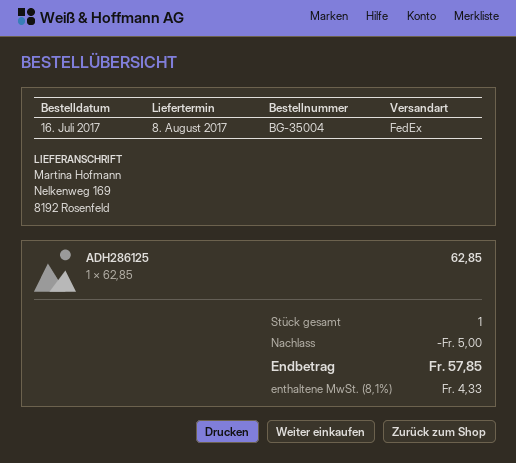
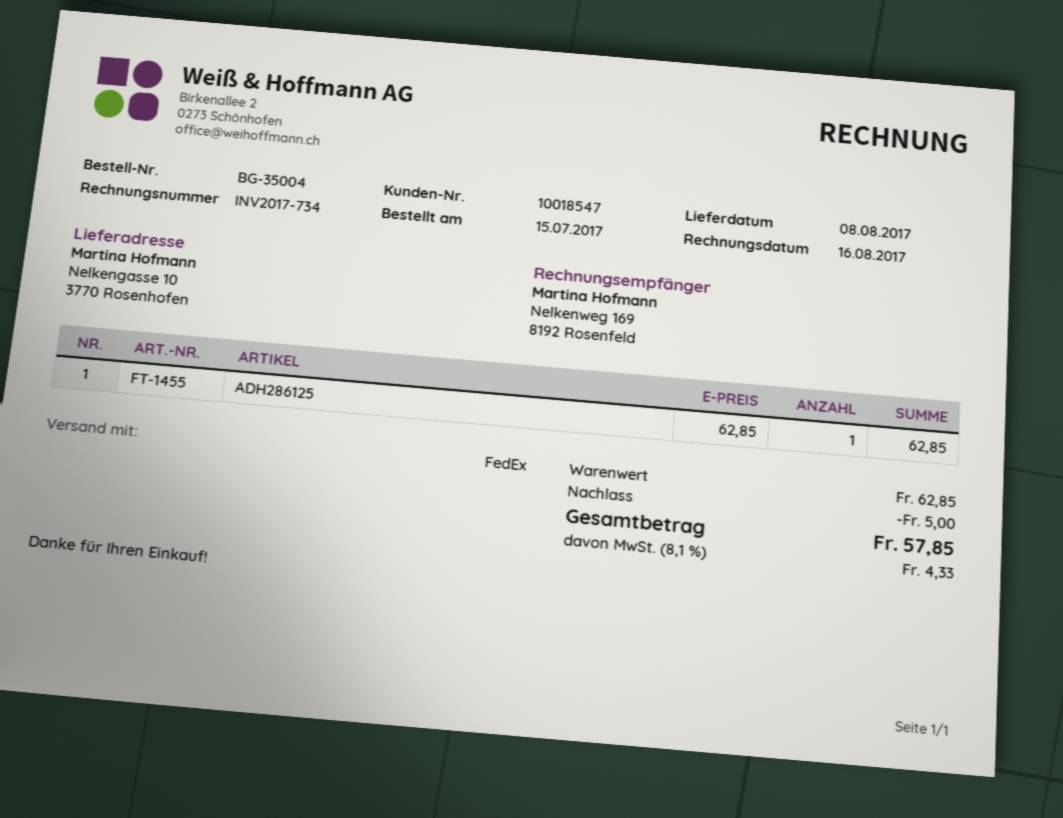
order date: 2017-07-16 -> 2017-07-15
ship to: Nelkenweg 169, 8192 Rosenfeld -> Nelkengasse 10, 3770 Rosenhofen

